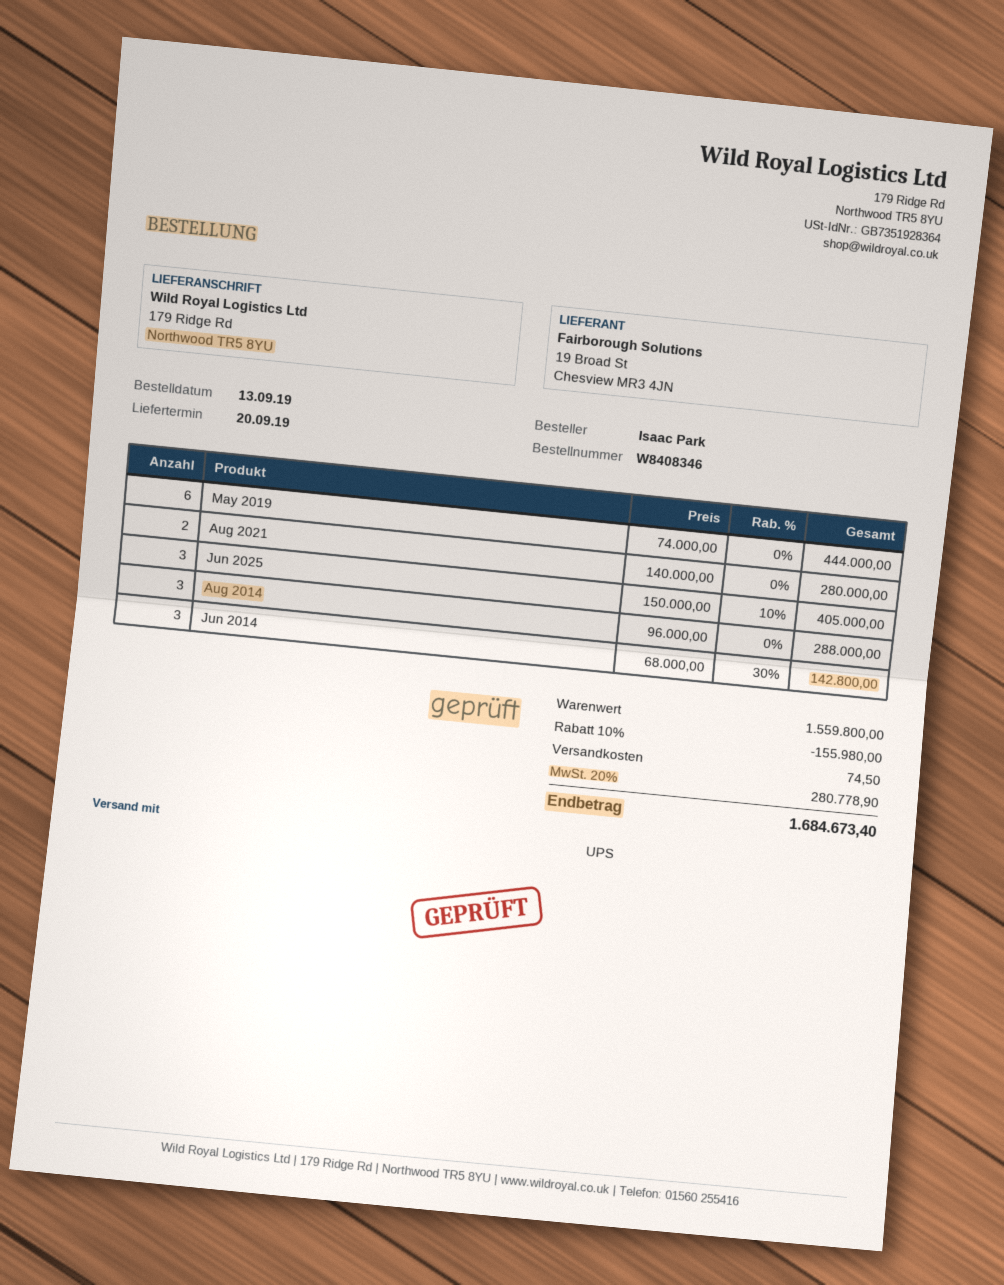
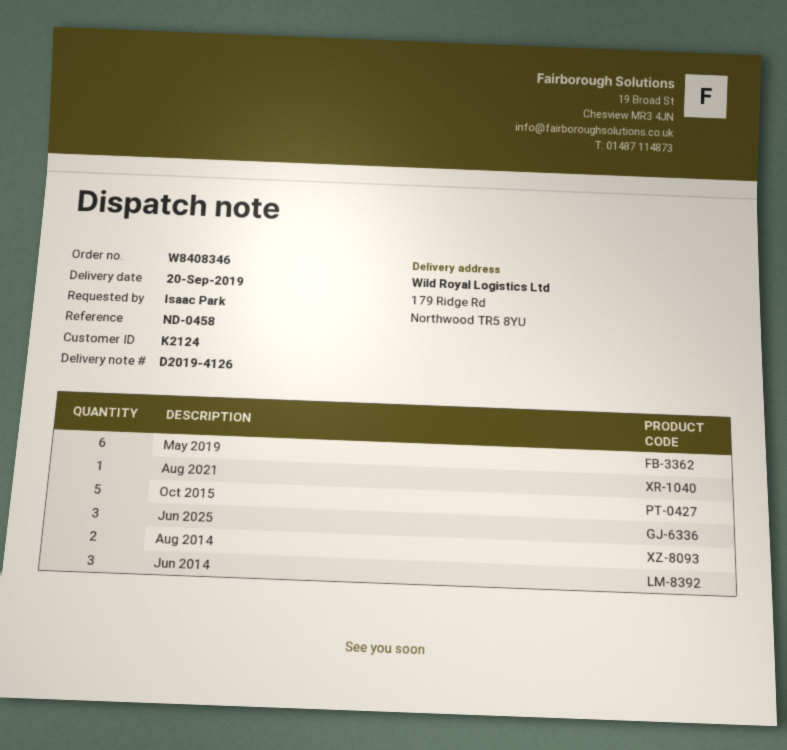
Aug 2021: 2 -> 1
Aug 2014: 3 -> 2
Oct 2015: none -> 5

